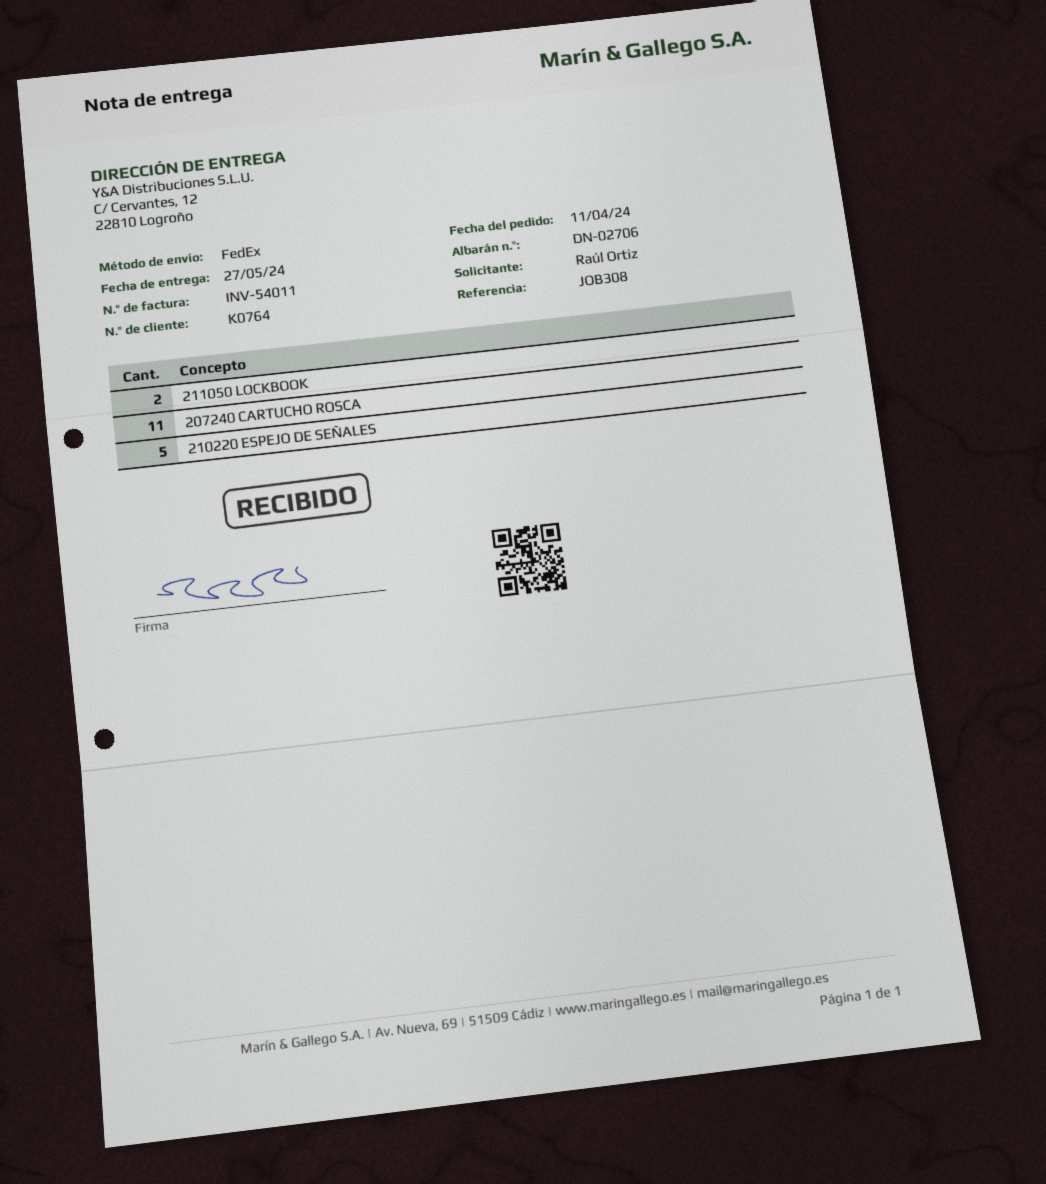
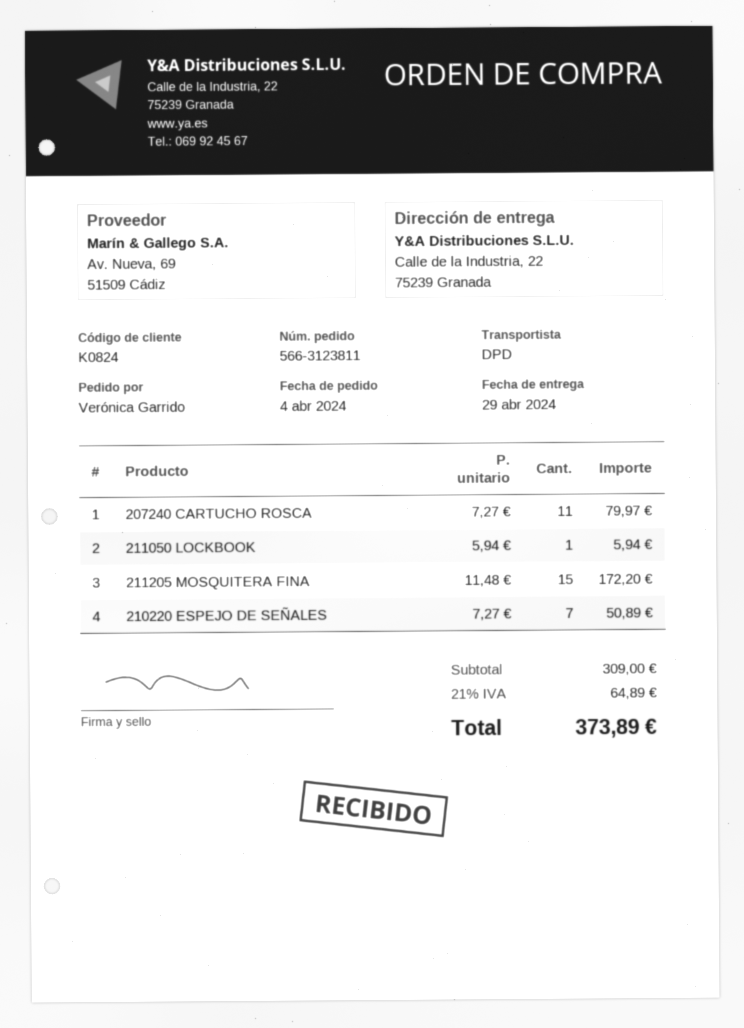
order date: 2024-04-11 -> 2024-04-04
delivery date: 2024-05-27 -> 2024-04-29
customer number: K0764 -> K0824
ordered by: Raúl Ortiz -> Verónica Garrido
shipping method: FedEx -> DPD
ship to: C/ Cervantes, 12, 22810 Logroño -> Calle de la Industria, 22, 75239 Granada
211050 LOCKBOOK: 2 -> 1
210220 ESPEJO DE SEÑALES: 5 -> 7
211205 MOSQUITERA FINA: none -> 15

